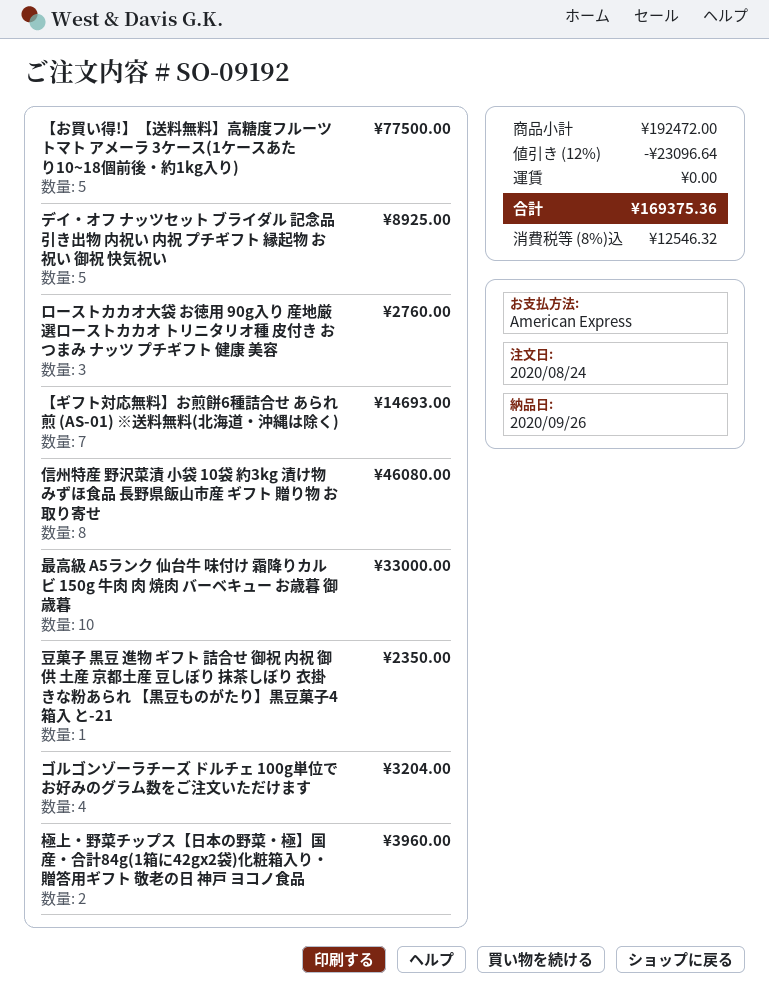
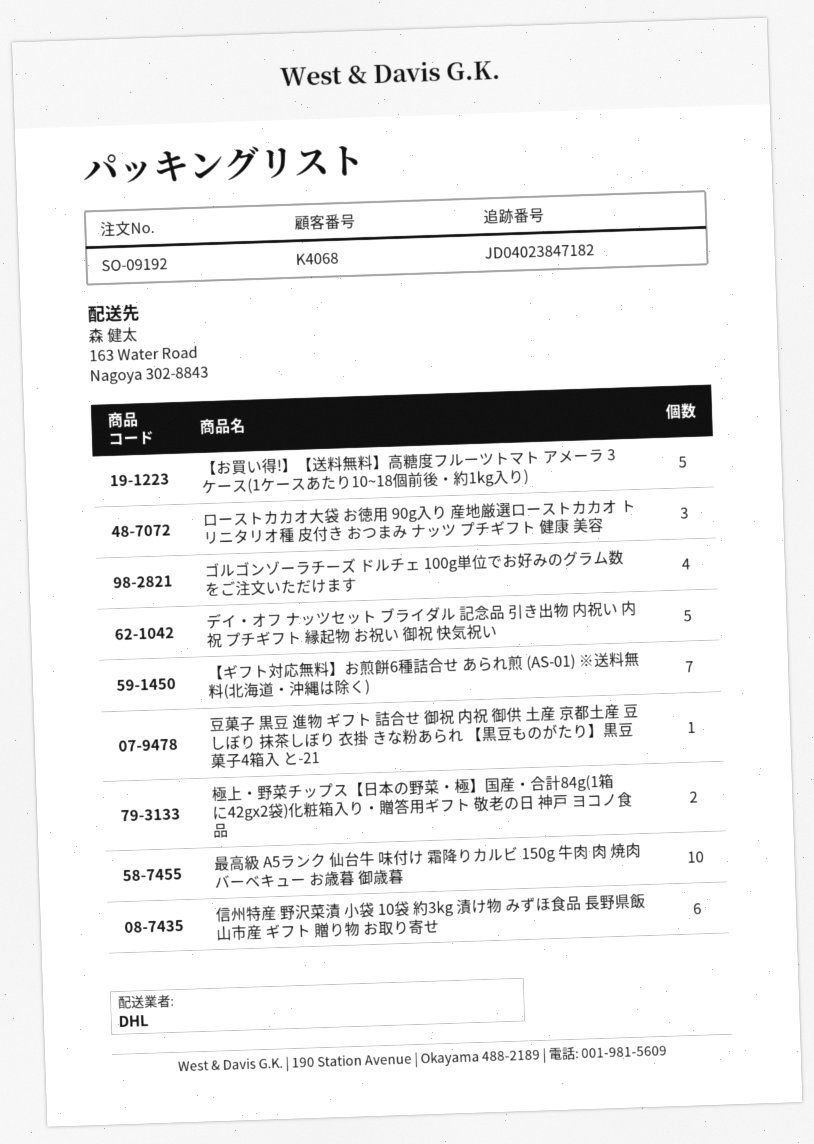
信州特産 野沢菜漬 小袋 10袋 約3kg 漬け物 みずほ食品 長野県飯山市産 ギフト 贈り物 お取り寄せ: 8 -> 6

